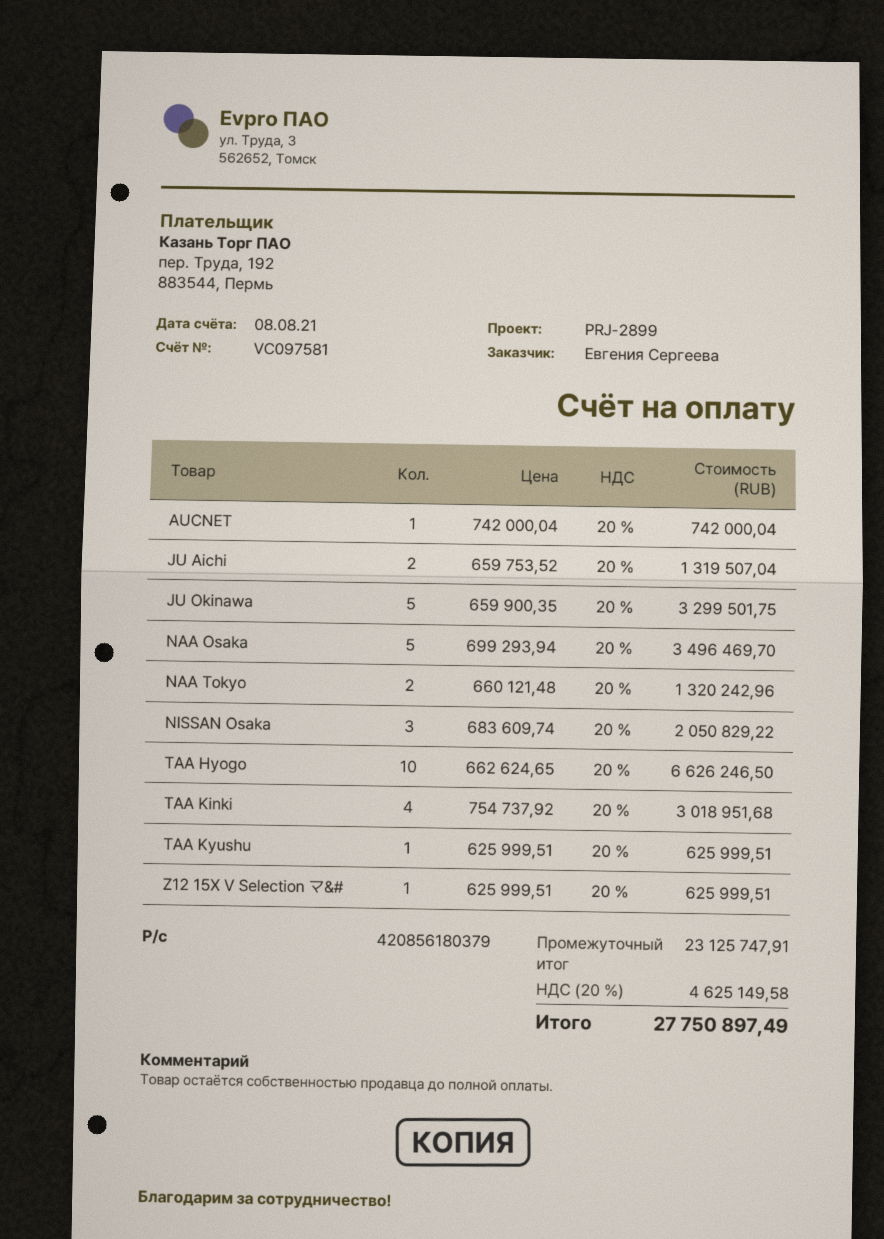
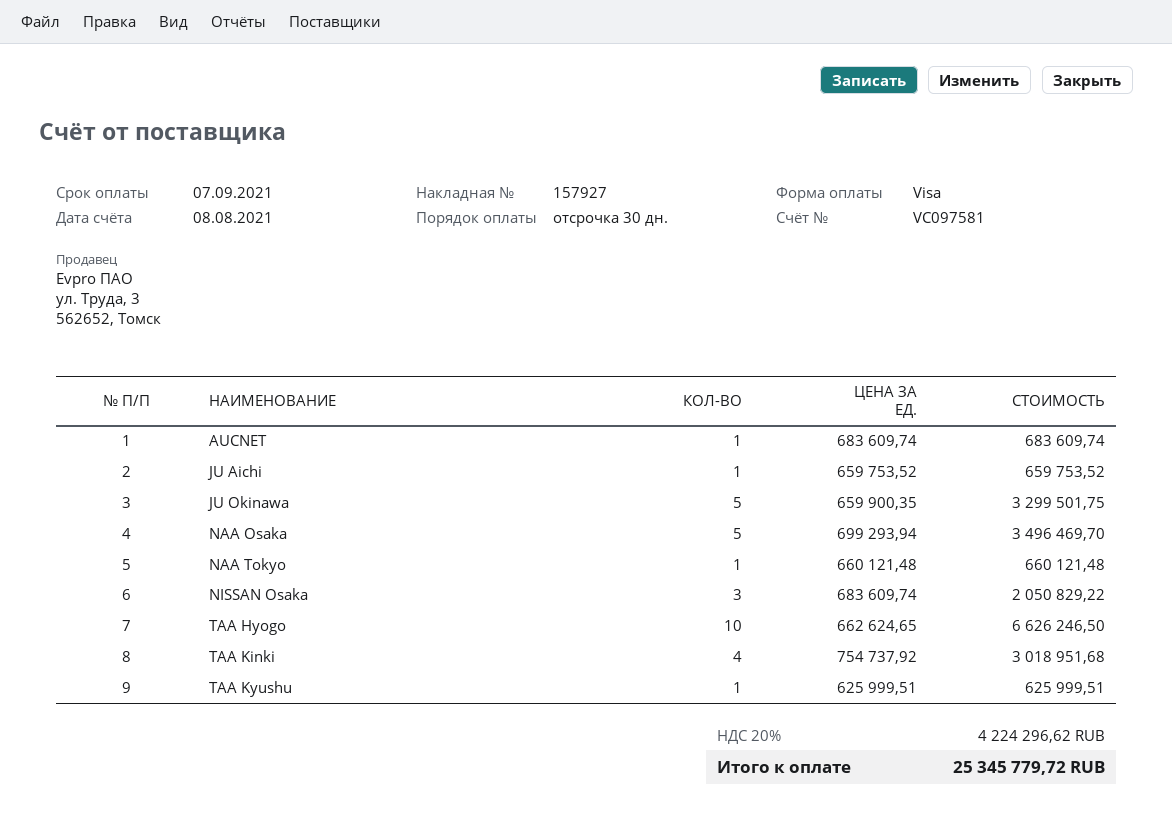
AUCNET: 1 x 742000.04 = 742000.04 -> 1 x 683609.74 = 683609.74
JU Aichi: 2 x 659753.52 = 1319507.04 -> 1 x 659753.52 = 659753.52
NAA Tokyo: 2 x 660121.48 = 1320242.96 -> 1 x 660121.48 = 660121.48
Z12 15X V Selection マ&#: 1 x 625999.51 = 625999.51 -> none
tax: 20% = 4625149.58 -> 20% = 4224296.62
total: 27750897.49 -> 25345779.72

